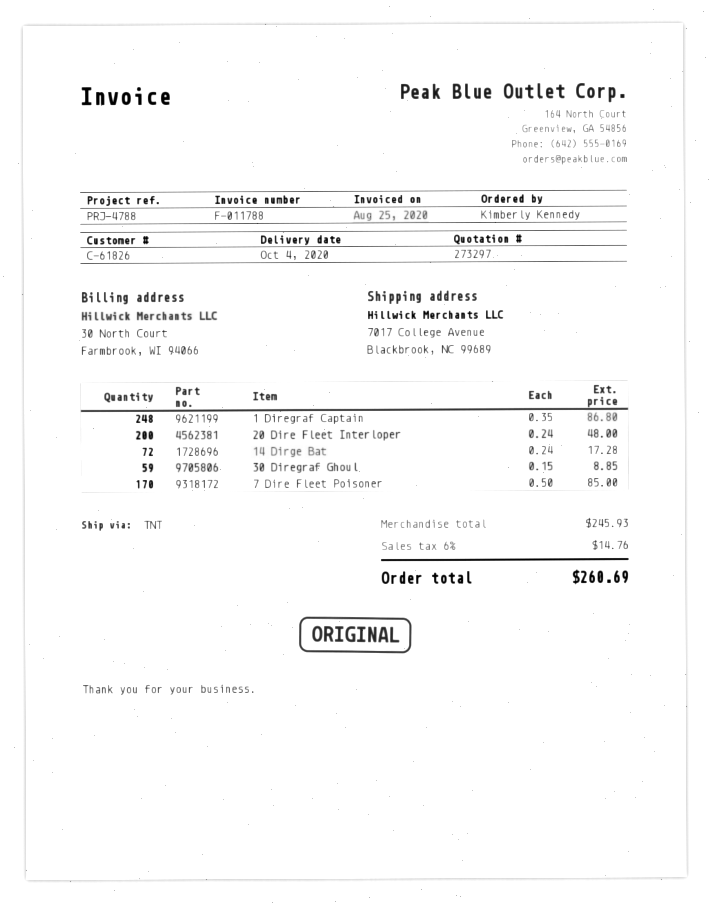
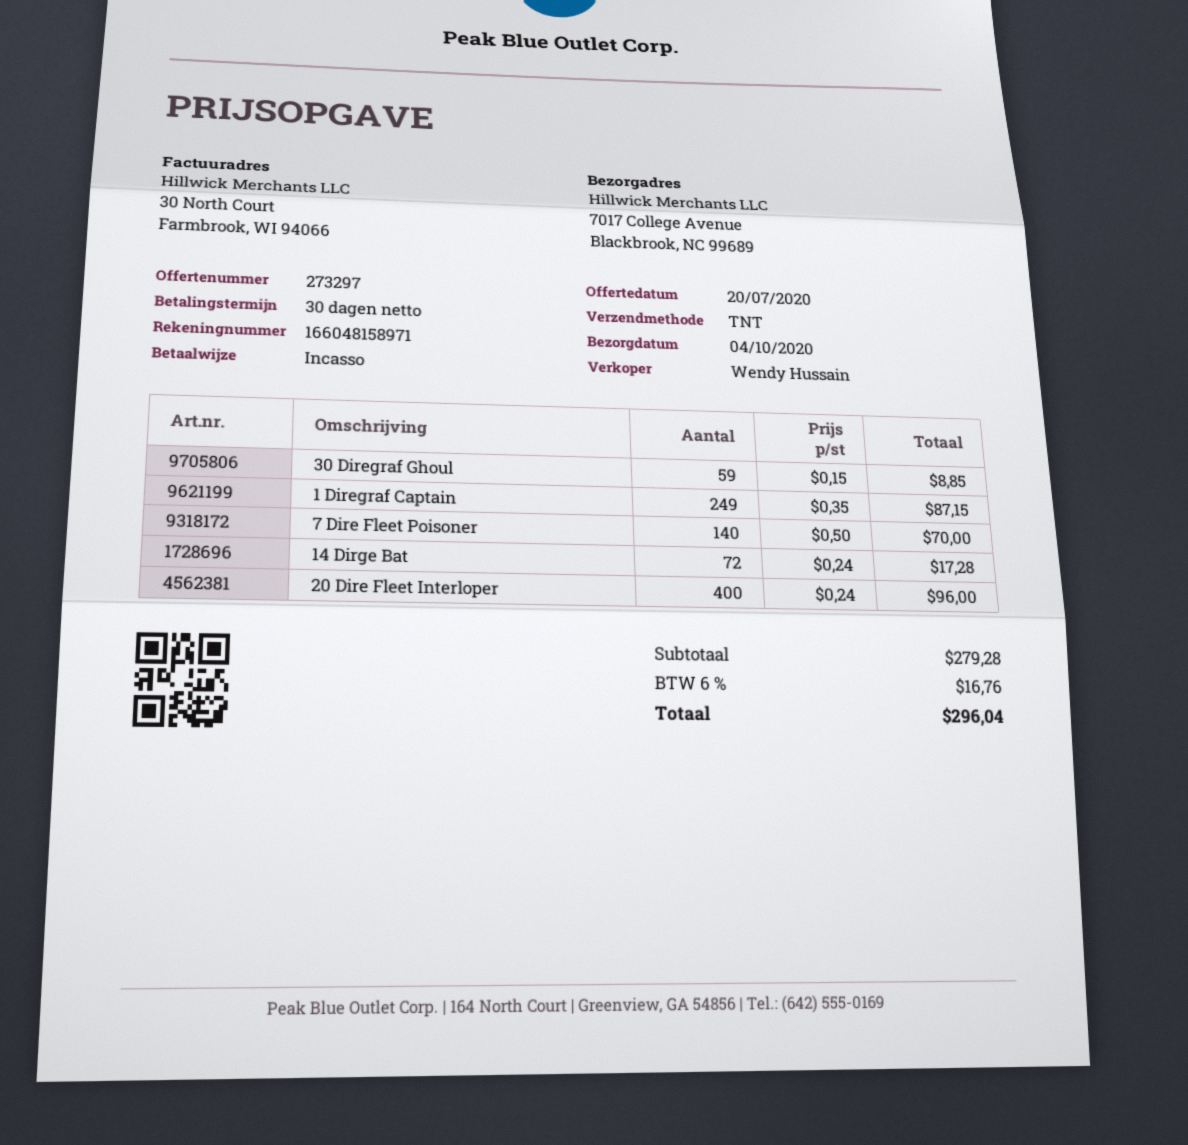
1 Diregraf Captain: 248 x 0.35 = 86.80 -> 249 x 0.35 = 87.15
20 Dire Fleet Interloper: 200 x 0.24 = 48.00 -> 400 x 0.24 = 96.00
7 Dire Fleet Poisoner: 170 x 0.50 = 85.00 -> 140 x 0.50 = 70.00
subtotal: 245.93 -> 279.28
tax: 6% = 14.76 -> 6% = 16.76
total: 260.69 -> 296.04

